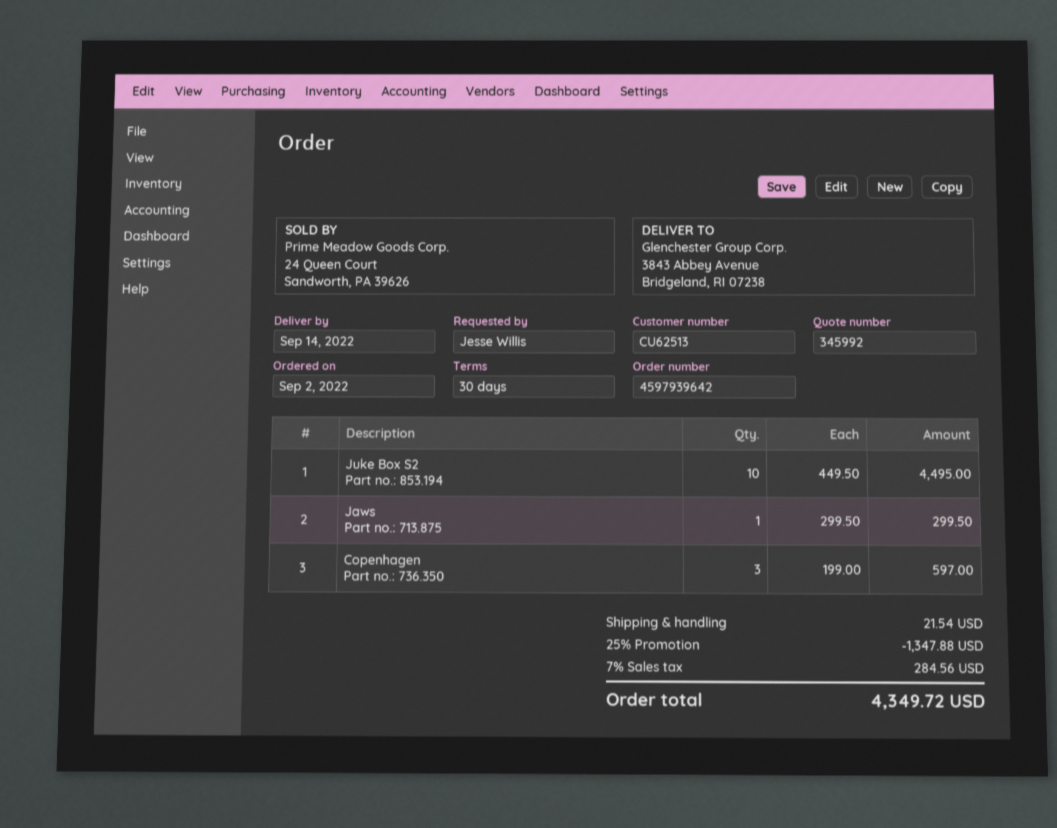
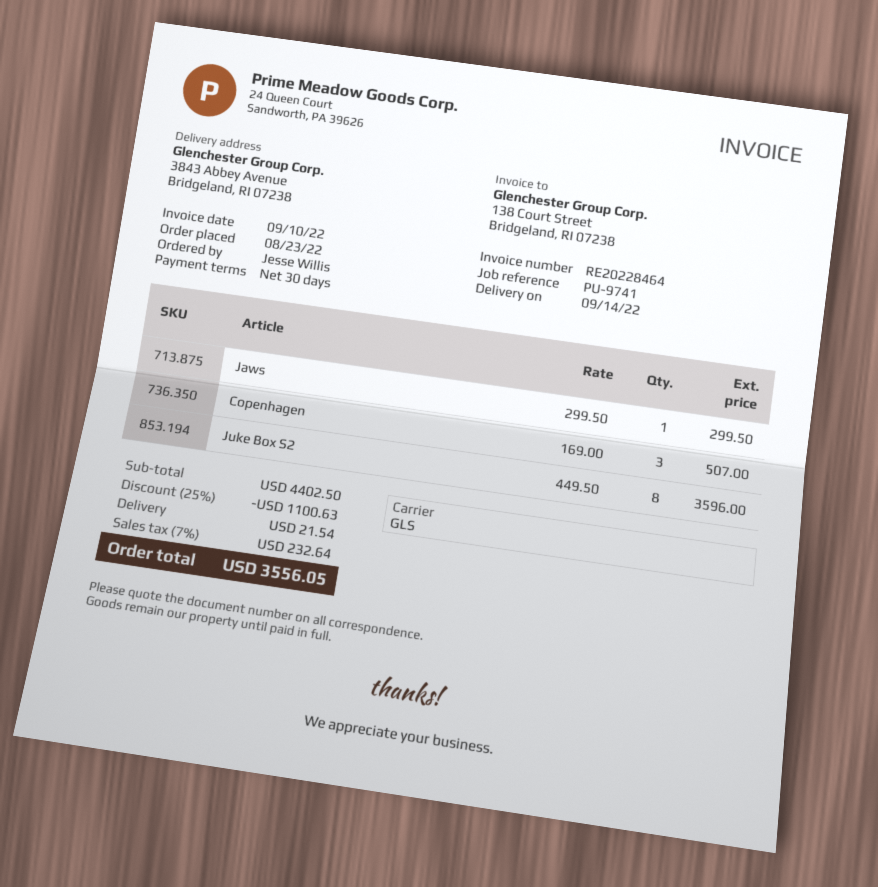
order date: 2022-09-02 -> 2022-08-23
Juke Box S2: 10 x 449.50 = 4495.00 -> 8 x 449.50 = 3596.00
Copenhagen: 3 x 199.00 = 597.00 -> 3 x 169.00 = 507.00
discount: 25% = 1347.88 -> 25% = 1100.63
tax: 7% = 284.56 -> 7% = 232.64
total: 4349.72 -> 3556.05

